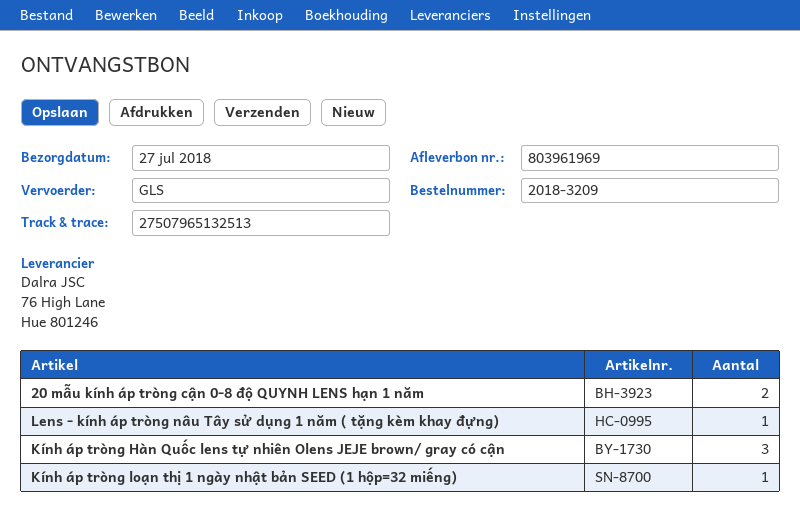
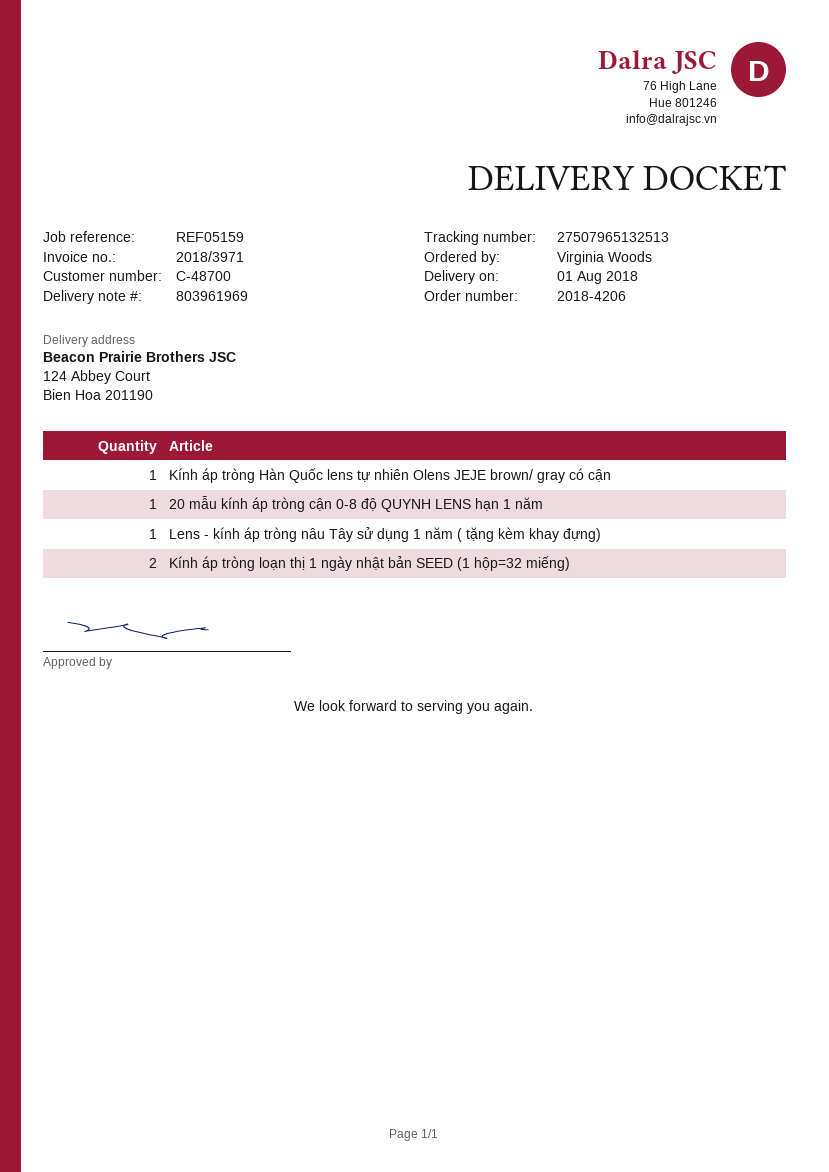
order number: 2018-3209 -> 2018-4206
delivery date: 2018-07-27 -> 2018-08-01
20 mẫu kính áp tròng cận 0-8 độ QUYNH LENS hạn 1 năm: 2 -> 1
Kính áp tròng Hàn Quốc lens tự nhiên Olens JEJE brown/ gray có cận: 3 -> 1
Kính áp tròng loạn thị 1 ngày nhật bản SEED (1 hộp=32 miếng): 1 -> 2

